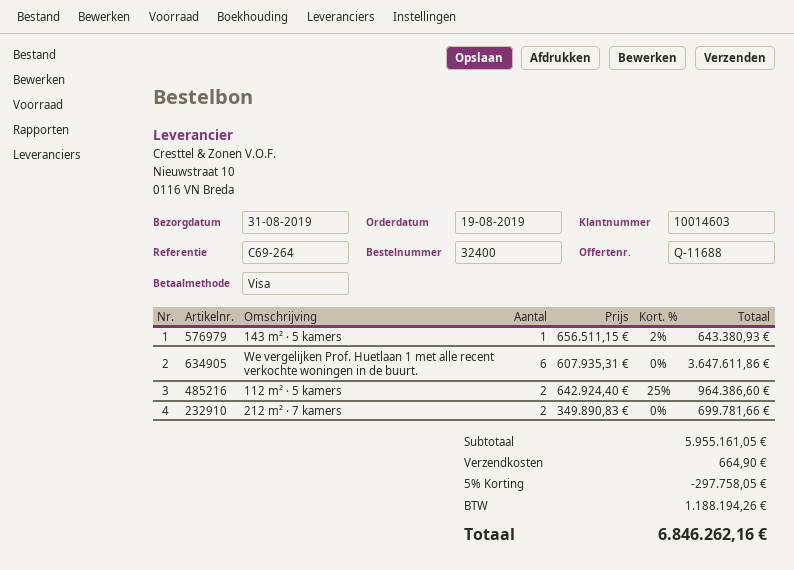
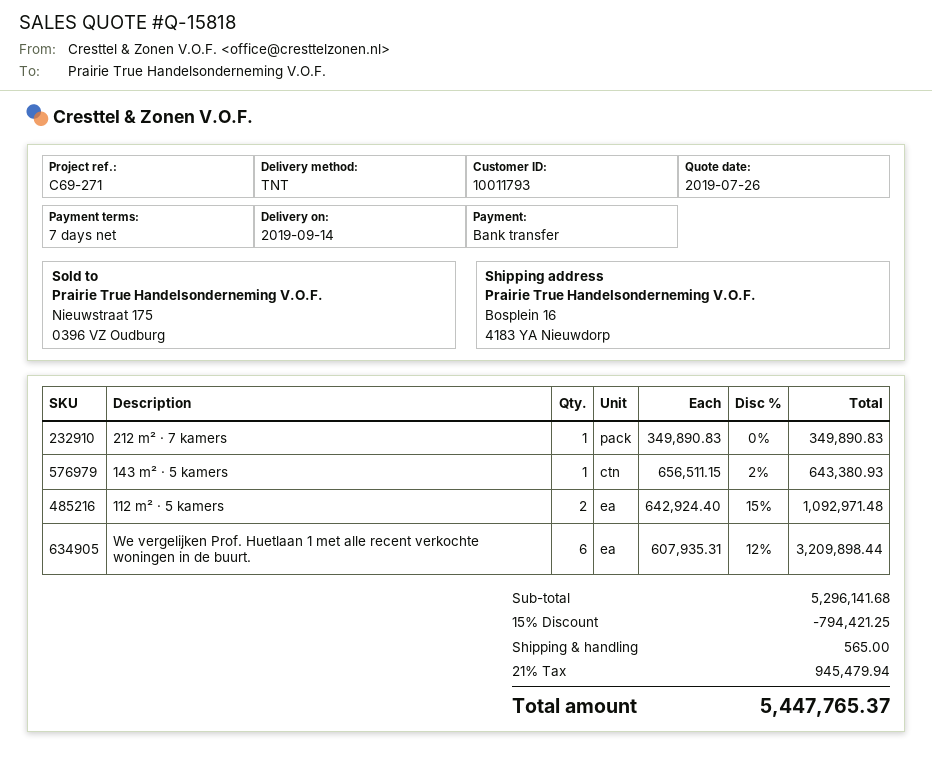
quote number: Q-11688 -> Q-15818
delivery date: 2019-08-31 -> 2019-09-14
customer number: 10014603 -> 10011793
reference: C69-264 -> C69-271
payment method: Visa -> bank transfer
We vergelijken Prof. Huetlaan 1 met alle recent verkochte woningen in de buurt.: 6 x 607935.31 = 3647611.86 -> 6 x 607935.31 - 12% = 3209898.44
112 m² · 5 kamers: 2 x 642924.40 - 25% = 964386.60 -> 2 x 642924.40 - 15% = 1092971.48
212 m² · 7 kamers: 2 x 349890.83 = 699781.66 -> 1 x 349890.83 = 349890.83
subtotal: 5955161.05 -> 5296141.68
discount: 5% = 297758.05 -> 15% = 794421.25
shipping: 664.90 -> 565.00
tax: 1188194.26 -> 945479.94
total: 6846262.16 -> 5447765.37

